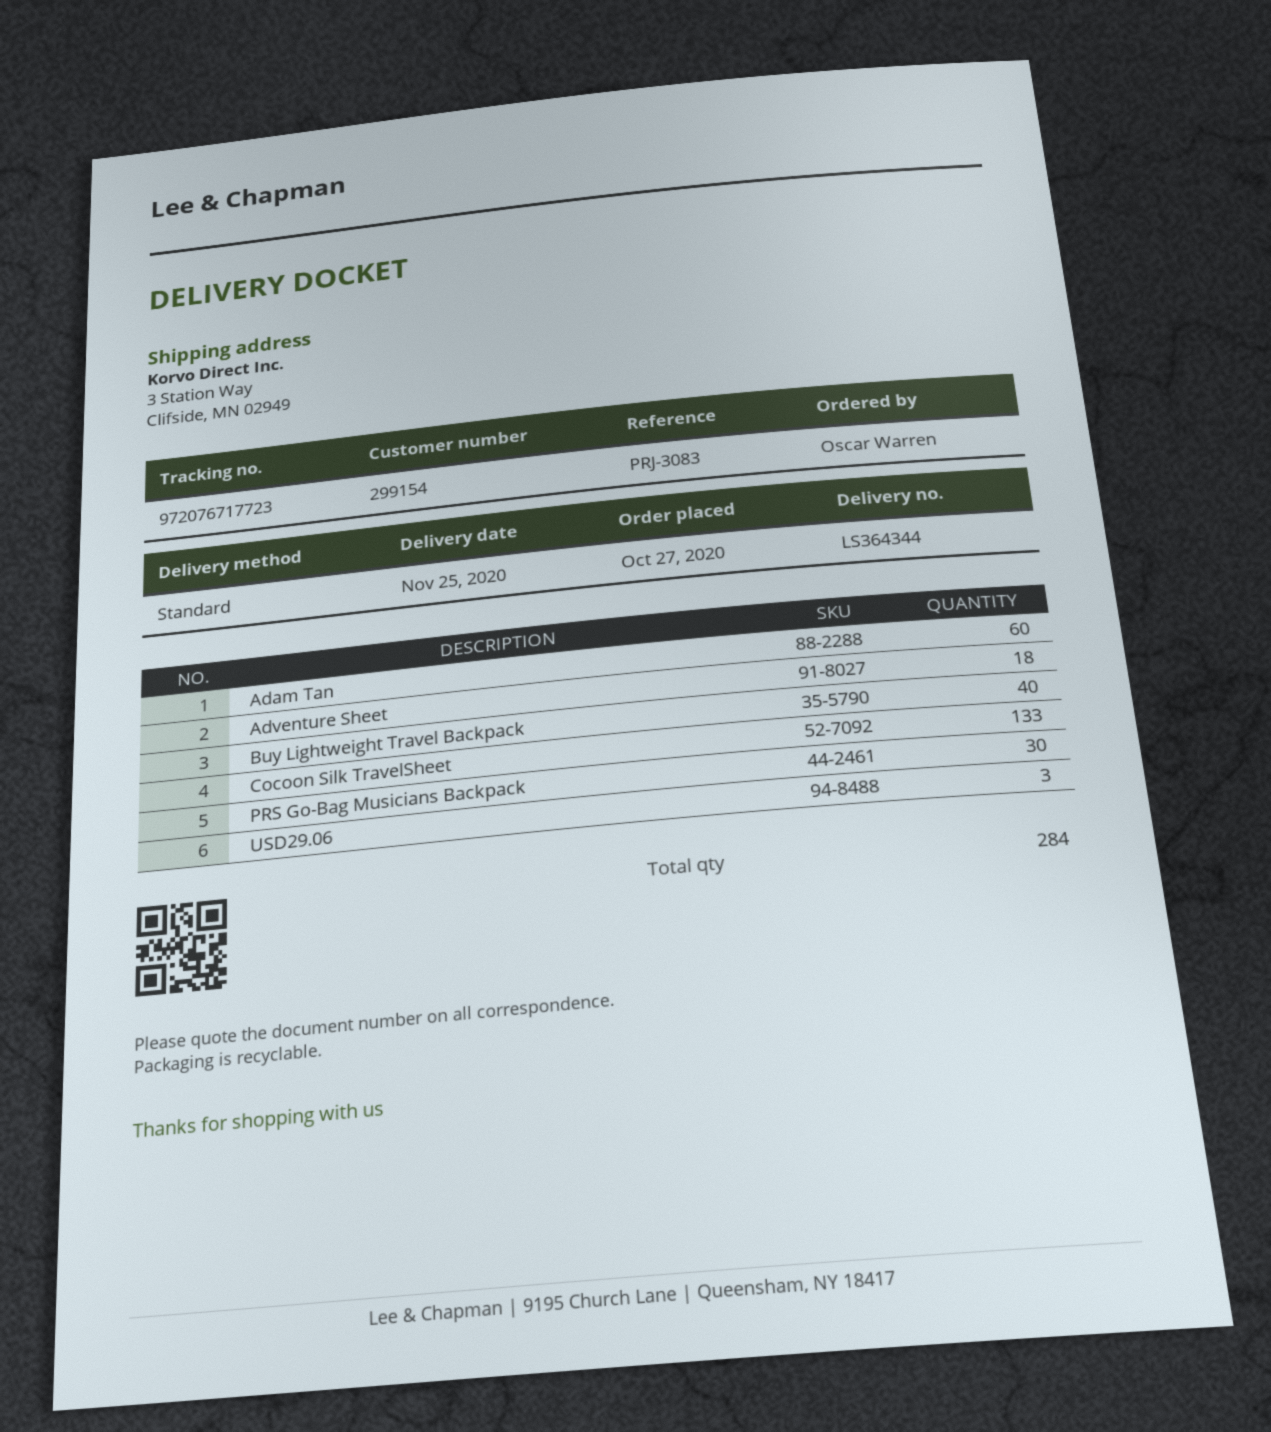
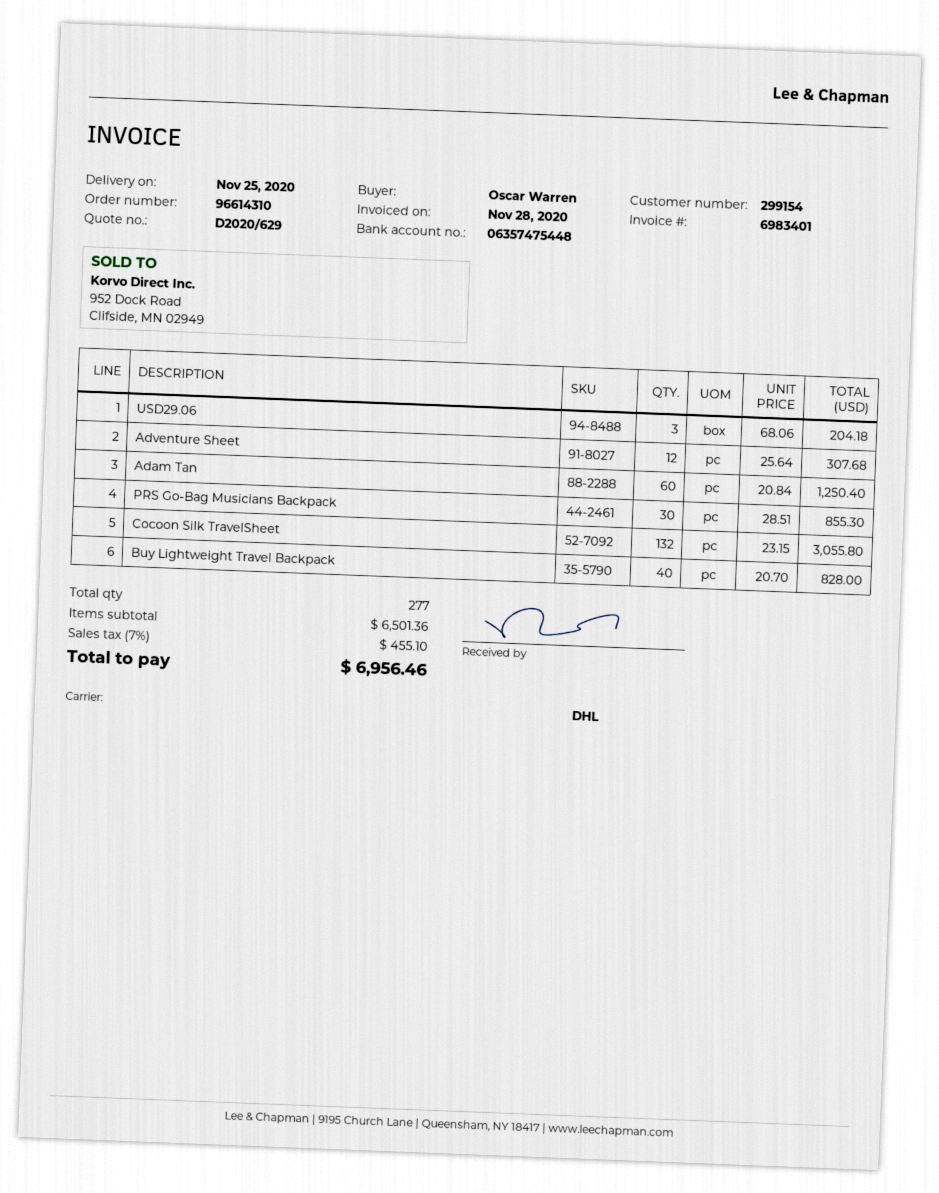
shipping method: standard -> DHL
Adventure Sheet: 18 -> 12
Cocoon Silk TravelSheet: 133 -> 132
total quantity: 284 -> 277

